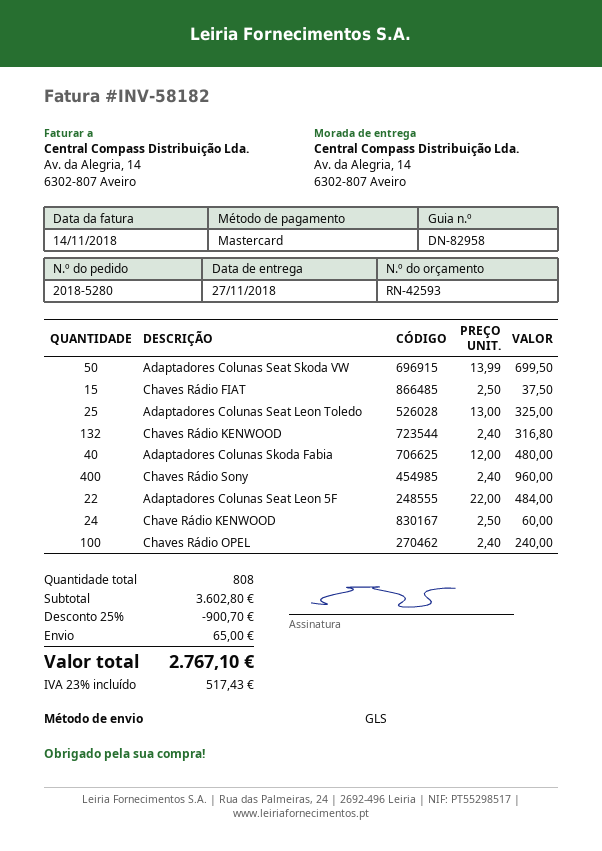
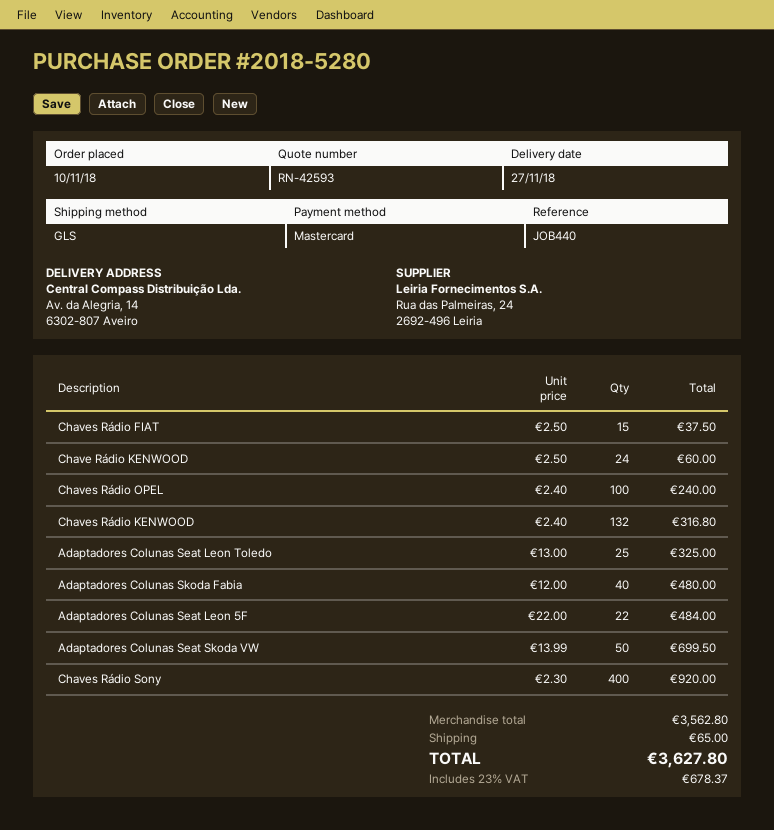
Chaves Rádio Sony: 400 x 2.40 = 960.00 -> 400 x 2.30 = 920.00
subtotal: 3602.80 -> 3562.80
discount: 25% = 900.70 -> none
tax: 23% = 517.43 -> 23% = 678.37
total: 2767.10 -> 3627.80

